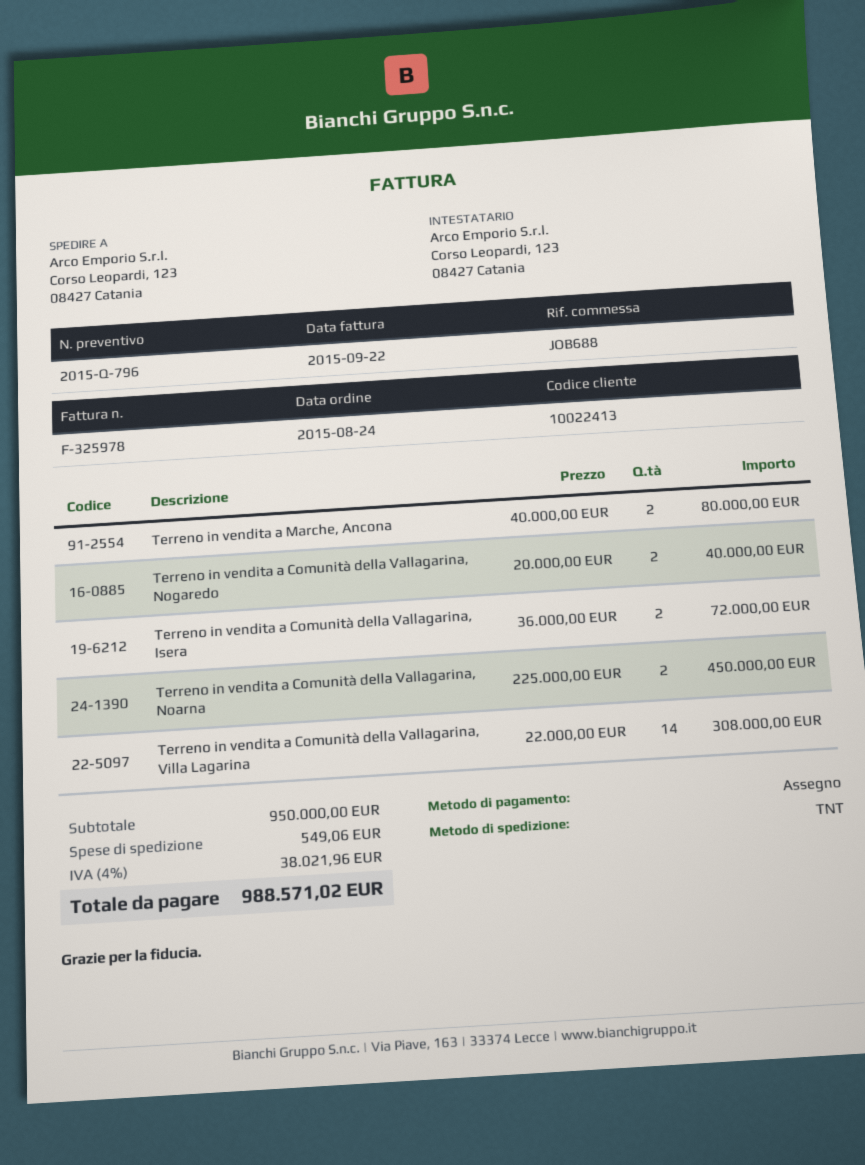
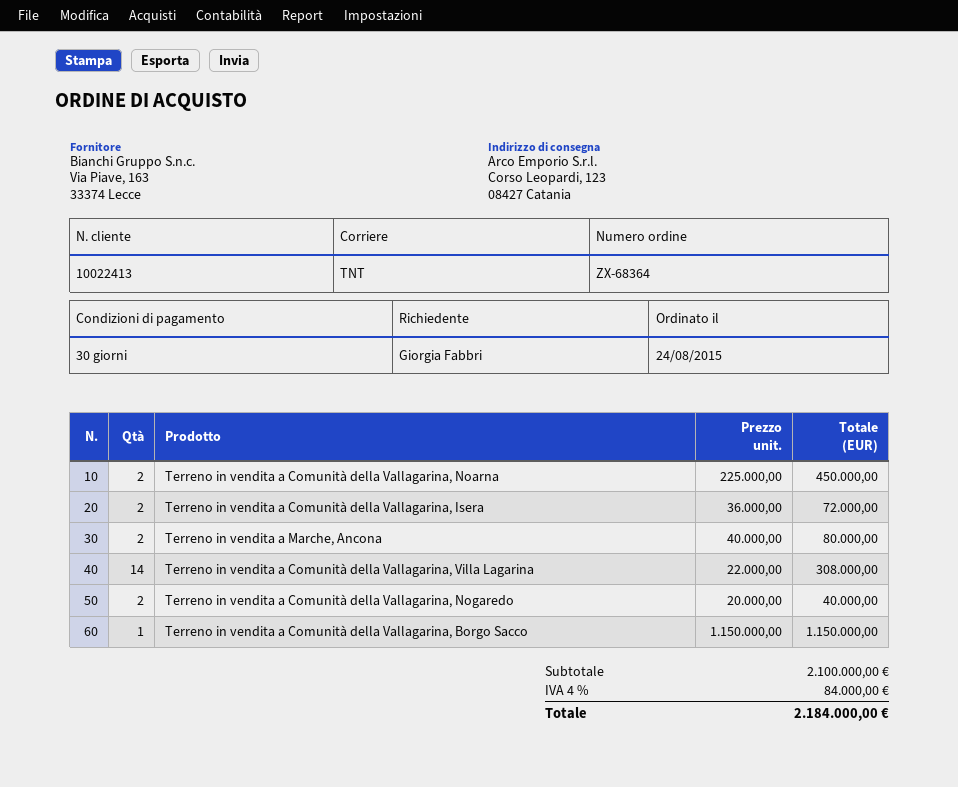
Terreno in vendita a Comunità della Vallagarina, Borgo Sacco: none -> 1 x 1150000.00 = 1150000.00
subtotal: 950000.00 -> 2100000.00
shipping: 549.06 -> none
tax: 4% = 38021.96 -> 4% = 84000.00
total: 988571.02 -> 2184000.00

